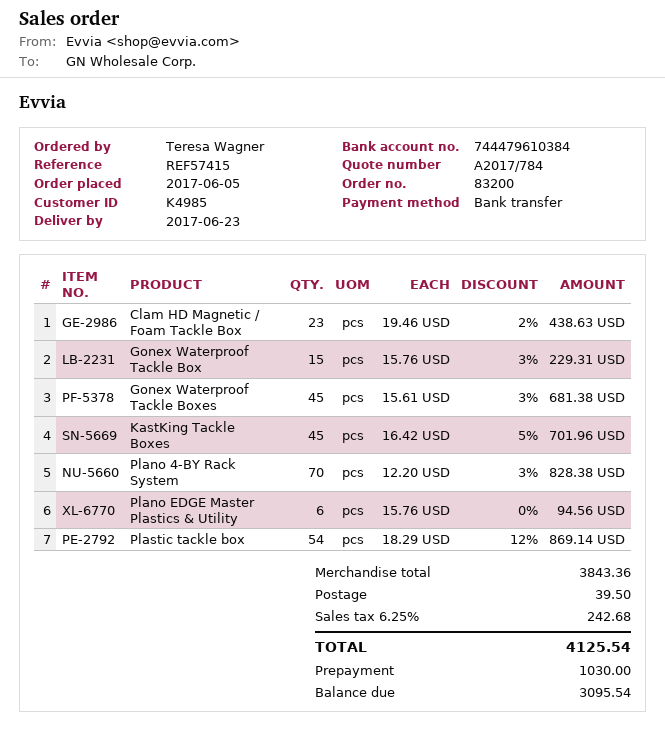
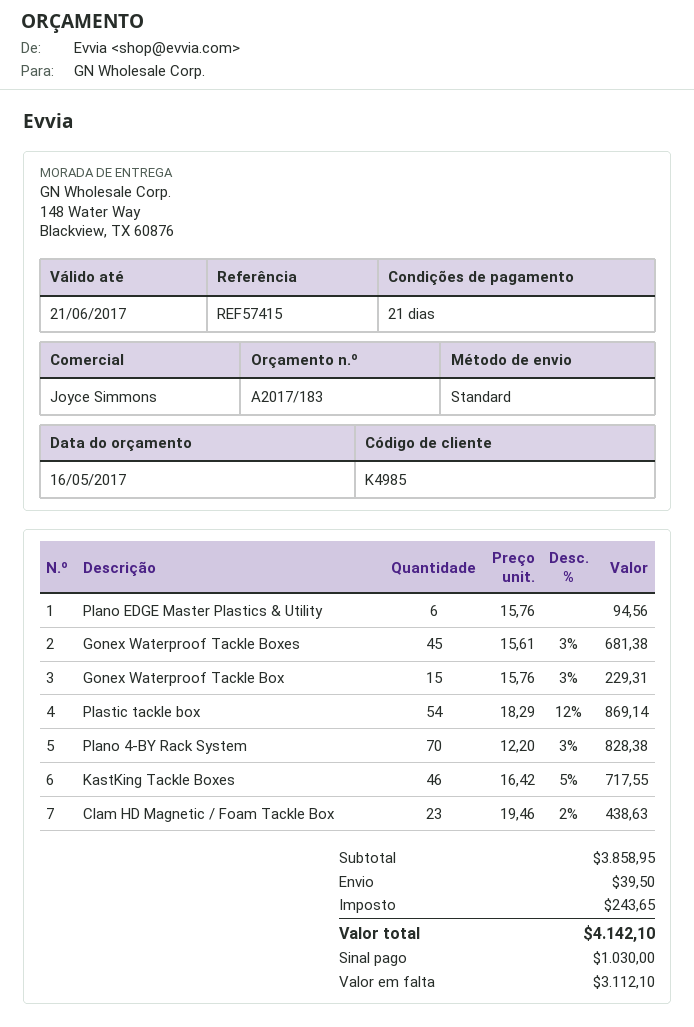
quote number: A2017/784 -> A2017/183
KastKing Tackle Boxes: 45 x 16.42 - 5% = 701.96 -> 46 x 16.42 - 5% = 717.55
subtotal: 3843.36 -> 3858.95
tax: 242.68 -> 243.65
total: 4125.54 -> 4142.10
balance: 3095.54 -> 3112.10

